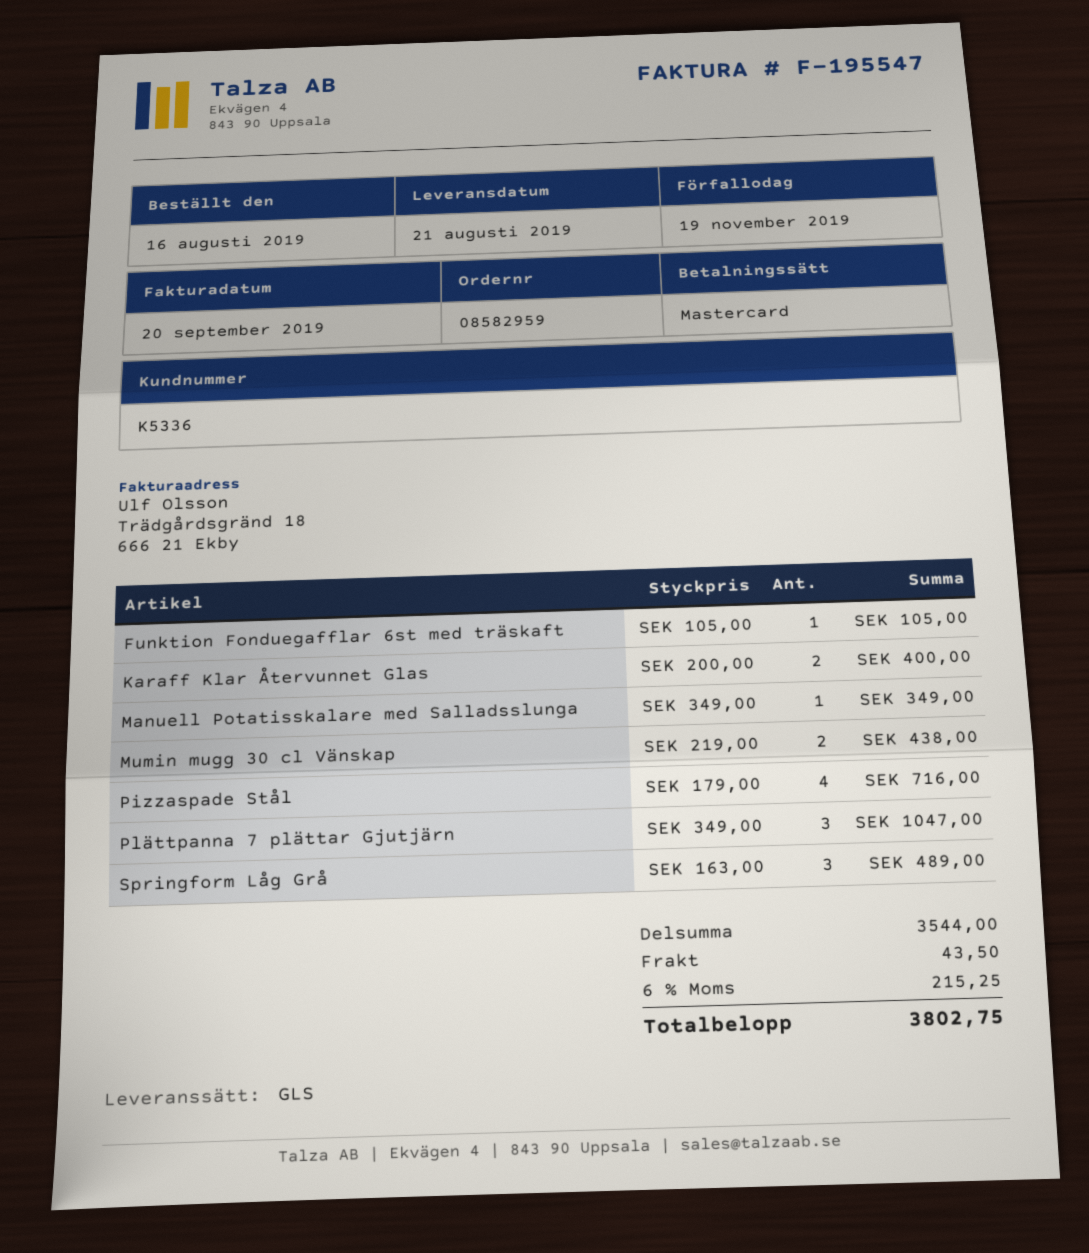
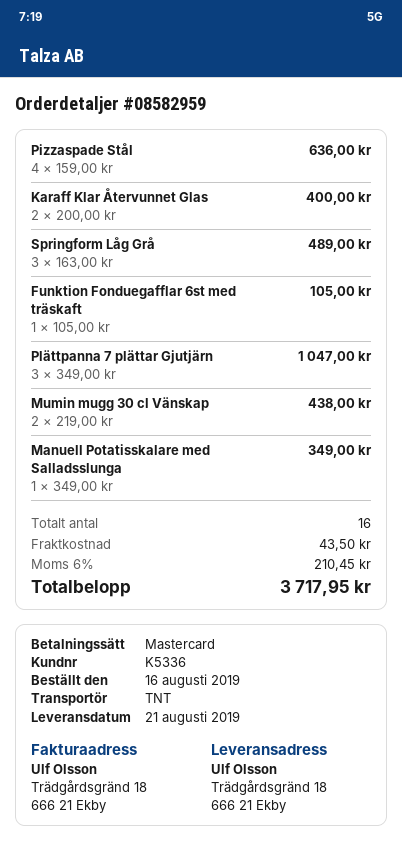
shipping method: GLS -> TNT
Pizzaspade Stål: 4 x 179.00 = 716.00 -> 4 x 159.00 = 636.00
tax: 6% = 215.25 -> 6% = 210.45
total: 3802.75 -> 3717.95

